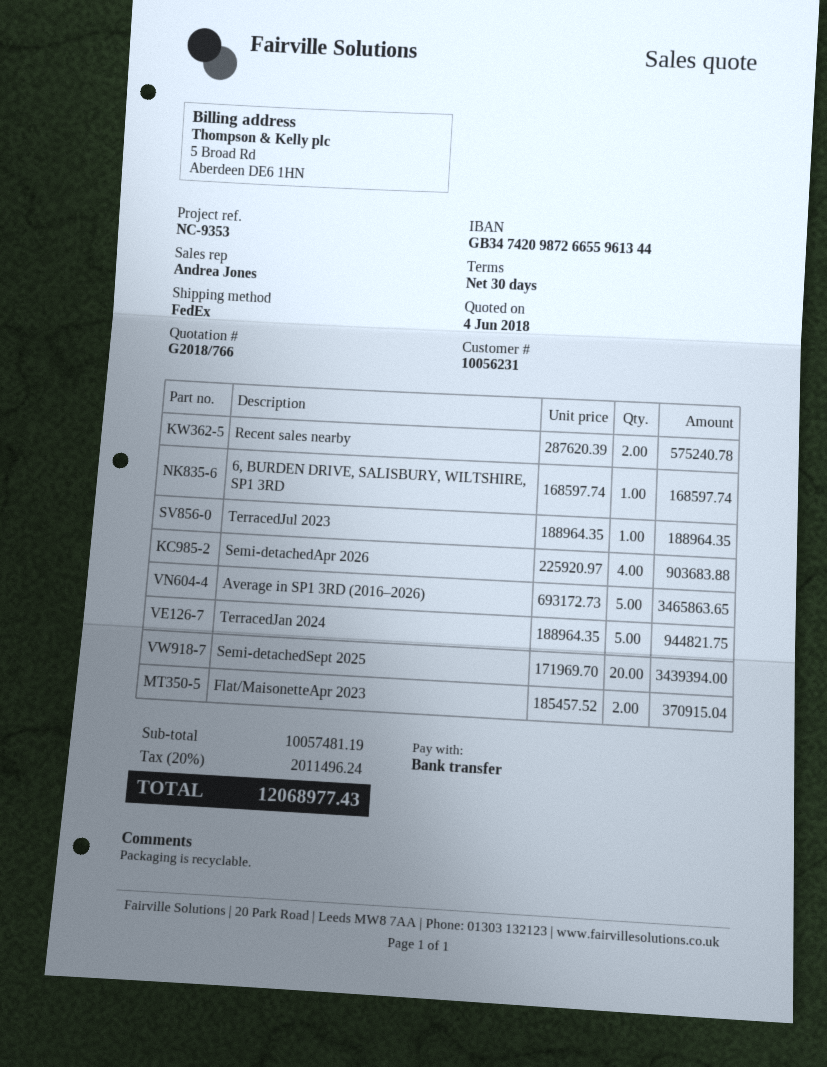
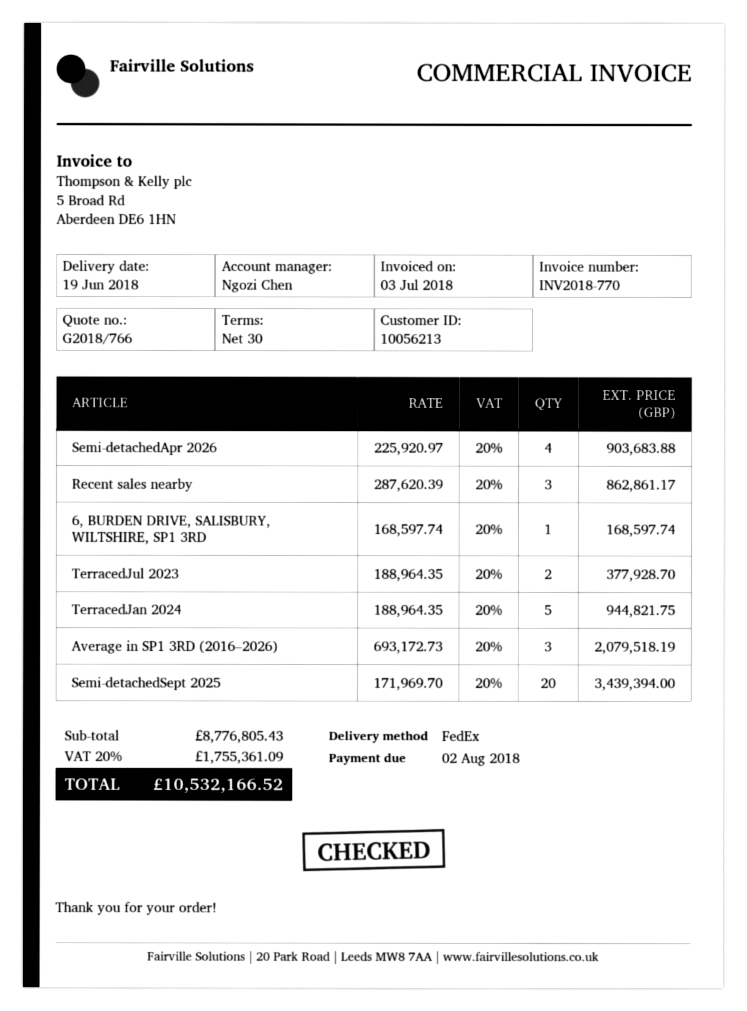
customer number: 10056231 -> 10056213
sales rep: Andrea Jones -> Ngozi Chen
Recent sales nearby: 2 x 287620.39 = 575240.78 -> 3 x 287620.39 = 862861.17
TerracedJul 2023: 1 x 188964.35 = 188964.35 -> 2 x 188964.35 = 377928.70
Average in SP1 3RD (2016–2026): 5 x 693172.73 = 3465863.65 -> 3 x 693172.73 = 2079518.19
Flat/MaisonetteApr 2023: 2 x 185457.52 = 370915.04 -> none
subtotal: 10057481.19 -> 8776805.43
tax: 20% = 2011496.24 -> 20% = 1755361.09
total: 12068977.43 -> 10532166.52

